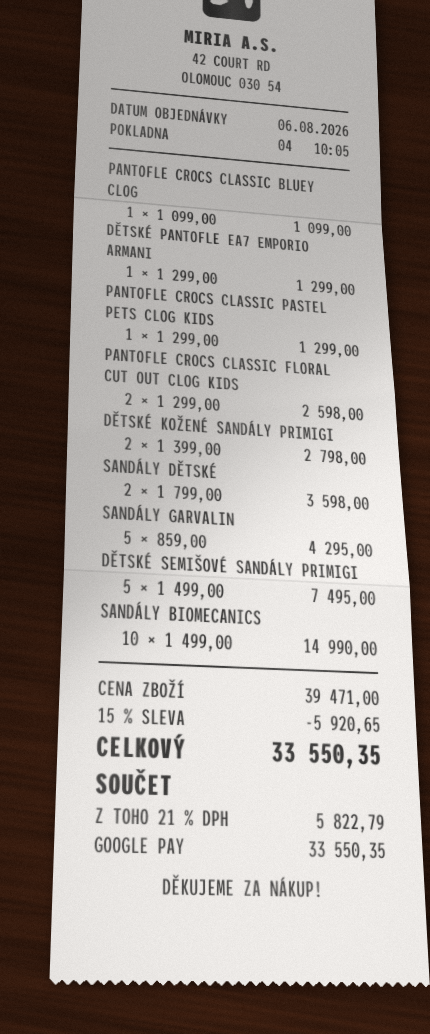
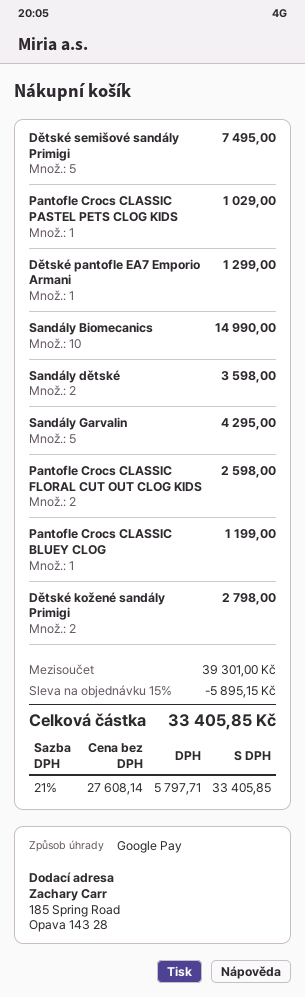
PANTOFLE CROCS CLASSIC BLUEY CLOG: 1 for 1099.00 -> 1 for 1199.00
PANTOFLE CROCS CLASSIC PASTEL PETS CLOG KIDS: 1 for 1299.00 -> 1 for 1029.00
subtotal: 39471.00 -> 39301.00
discount: 15% = 5920.65 -> 15% = 5895.15
tax: 21% = 5822.79 -> 21% = 5797.71
total: 33550.35 -> 33405.85

